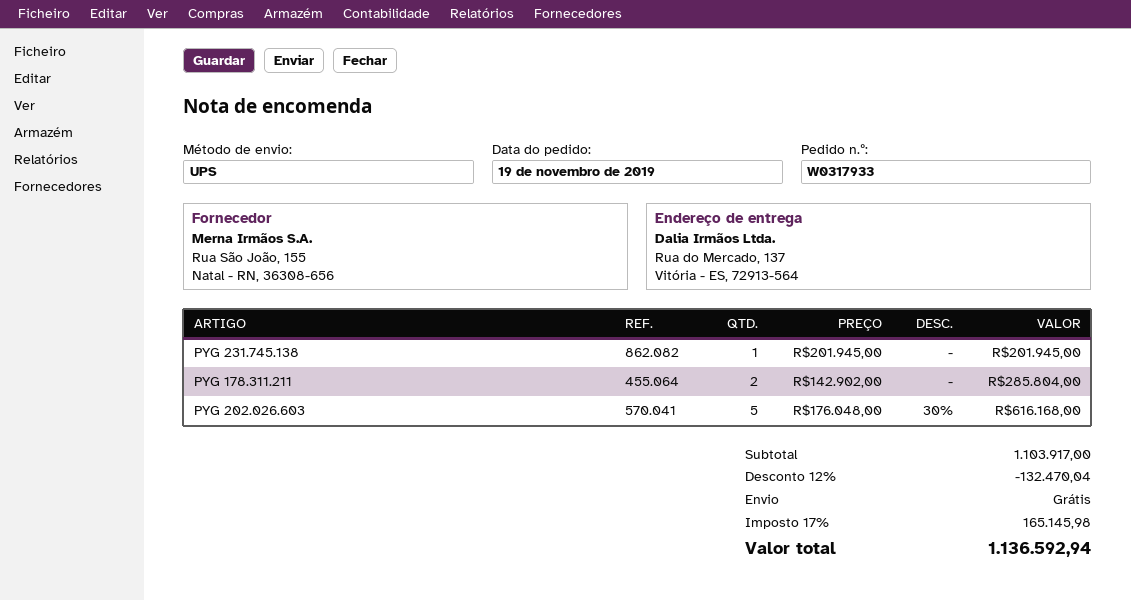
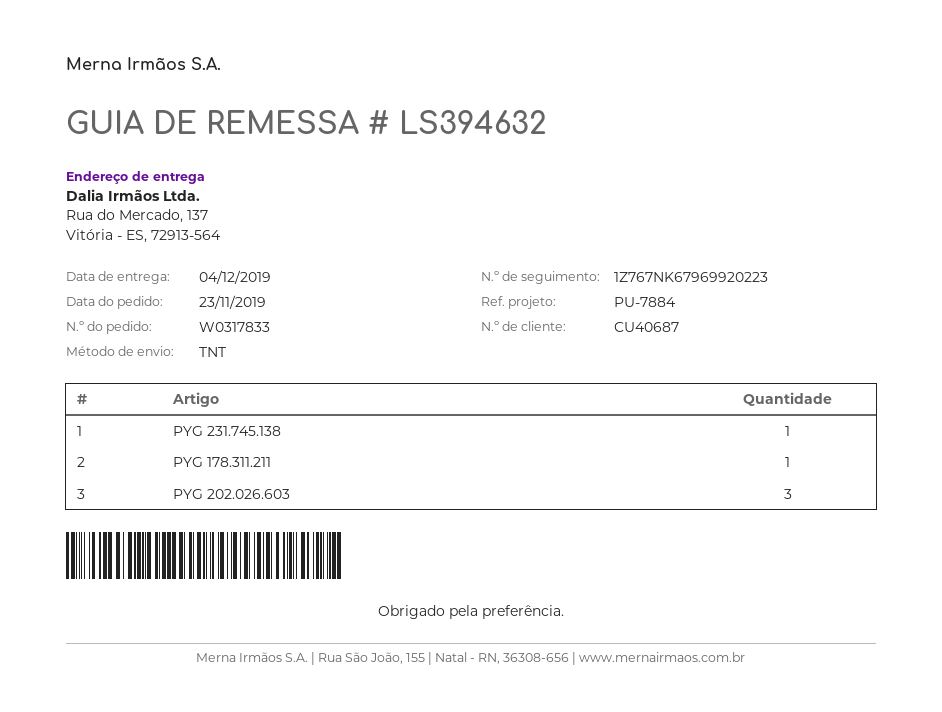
order number: W0317933 -> W0317833
order date: 2019-11-19 -> 2019-11-23
shipping method: UPS -> TNT
PYG 178.311.211: 2 -> 1
PYG 202.026.603: 5 -> 3

